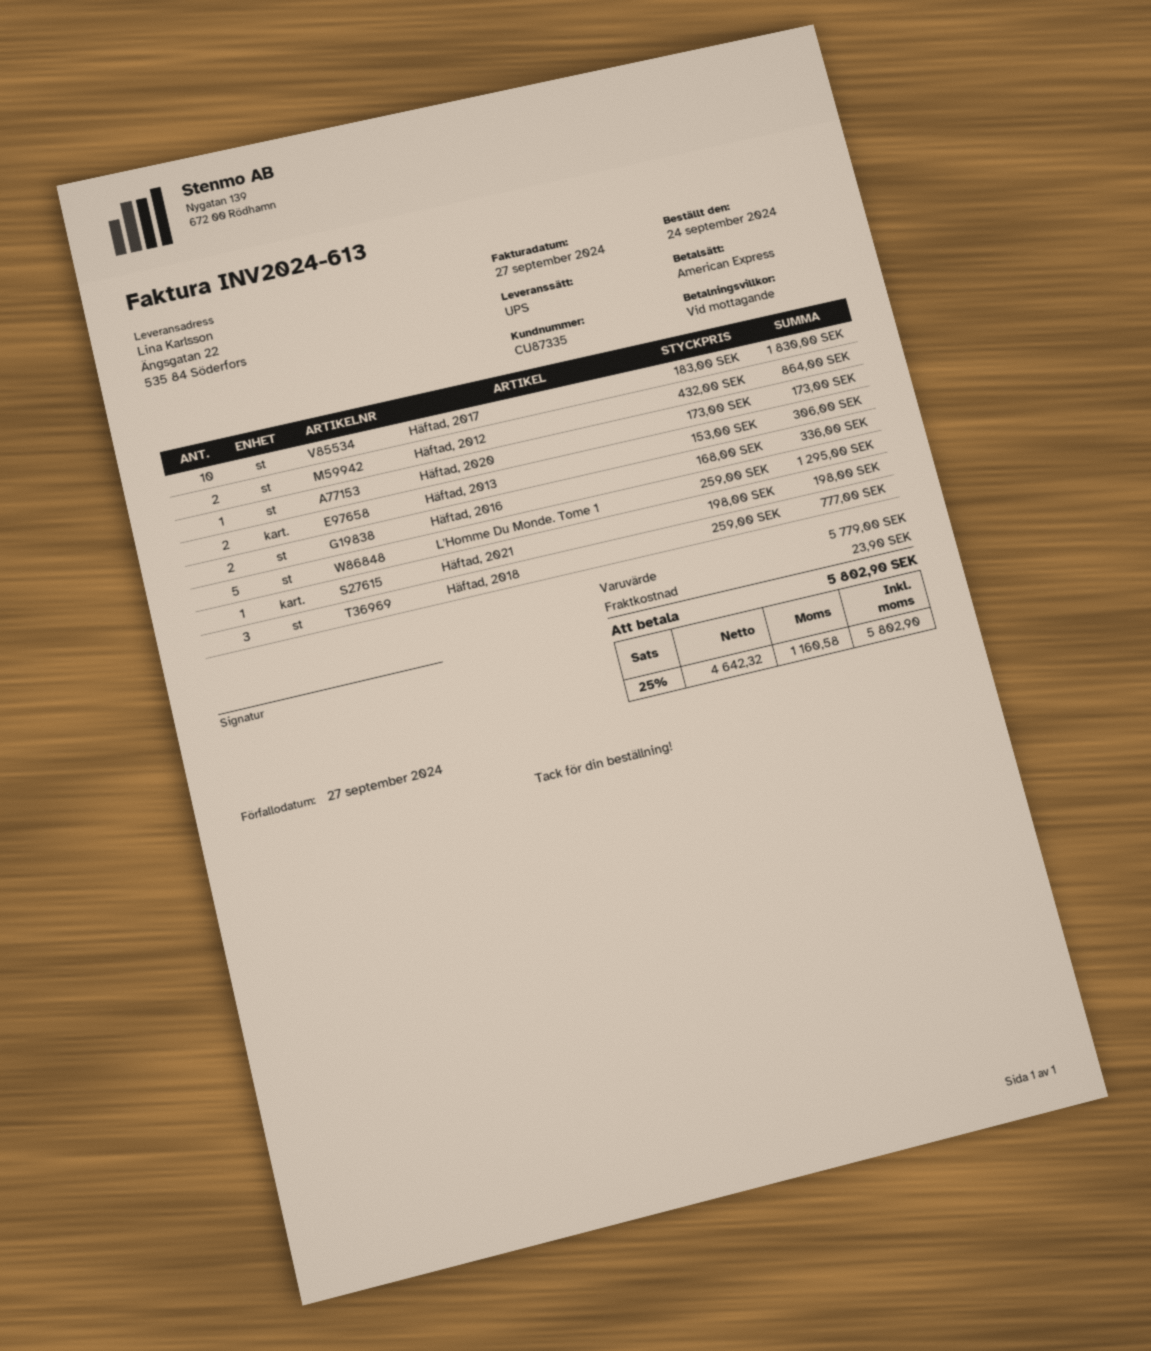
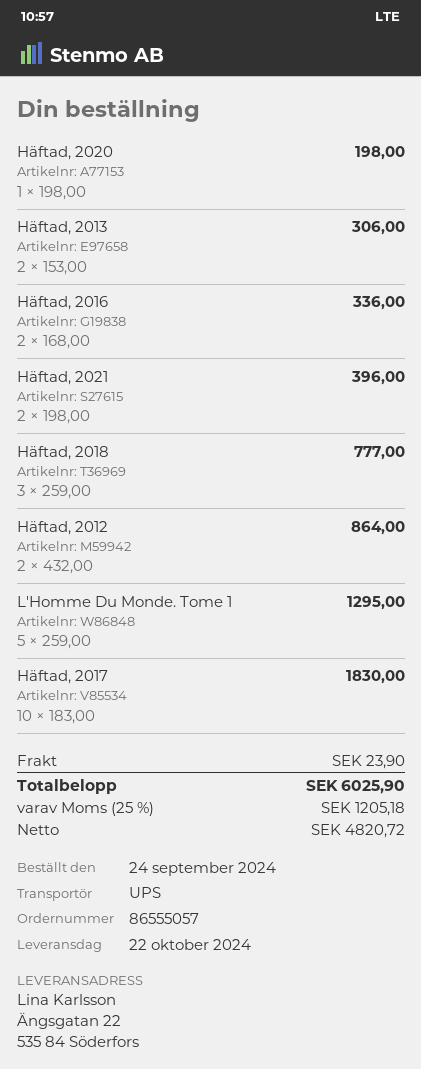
Häftad, 2020: 1 x 173.00 = 173.00 -> 1 x 198.00 = 198.00
Häftad, 2021: 1 x 198.00 = 198.00 -> 2 x 198.00 = 396.00
net: 4642.32 -> 4820.72
tax: 25% = 1160.58 -> 25% = 1205.18
total: 5802.90 -> 6025.90

